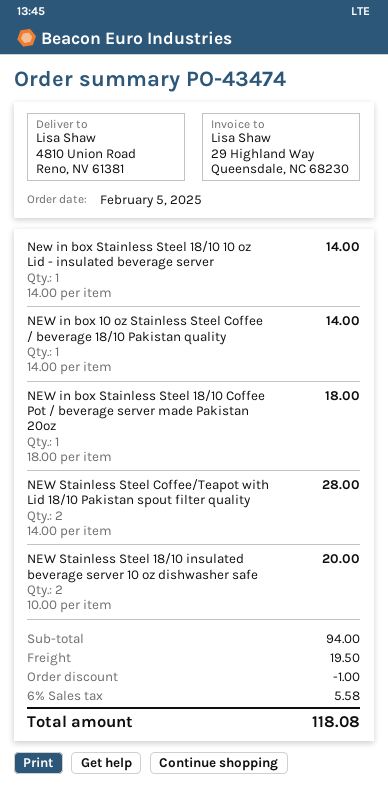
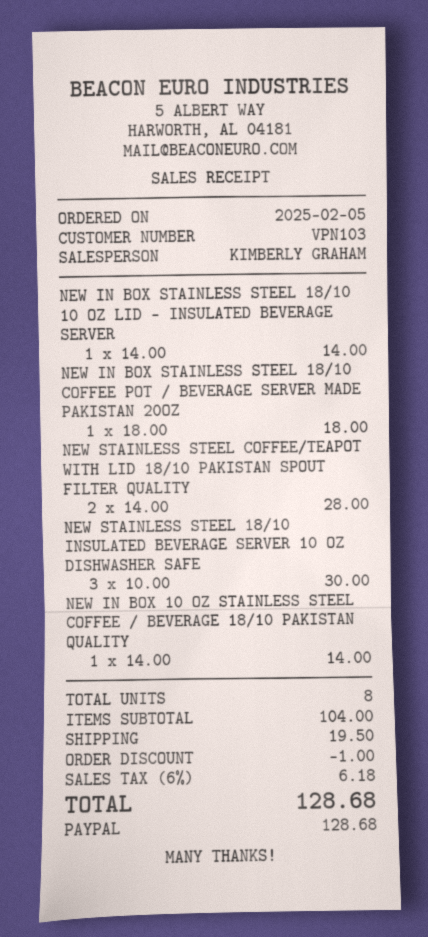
NEW Stainless Steel 18/10 insulated beverage server 10 oz dishwasher safe: 2 x 10.00 = 20.00 -> 3 x 10.00 = 30.00
subtotal: 94.00 -> 104.00
tax: 6% = 5.58 -> 6% = 6.18
total: 118.08 -> 128.68

